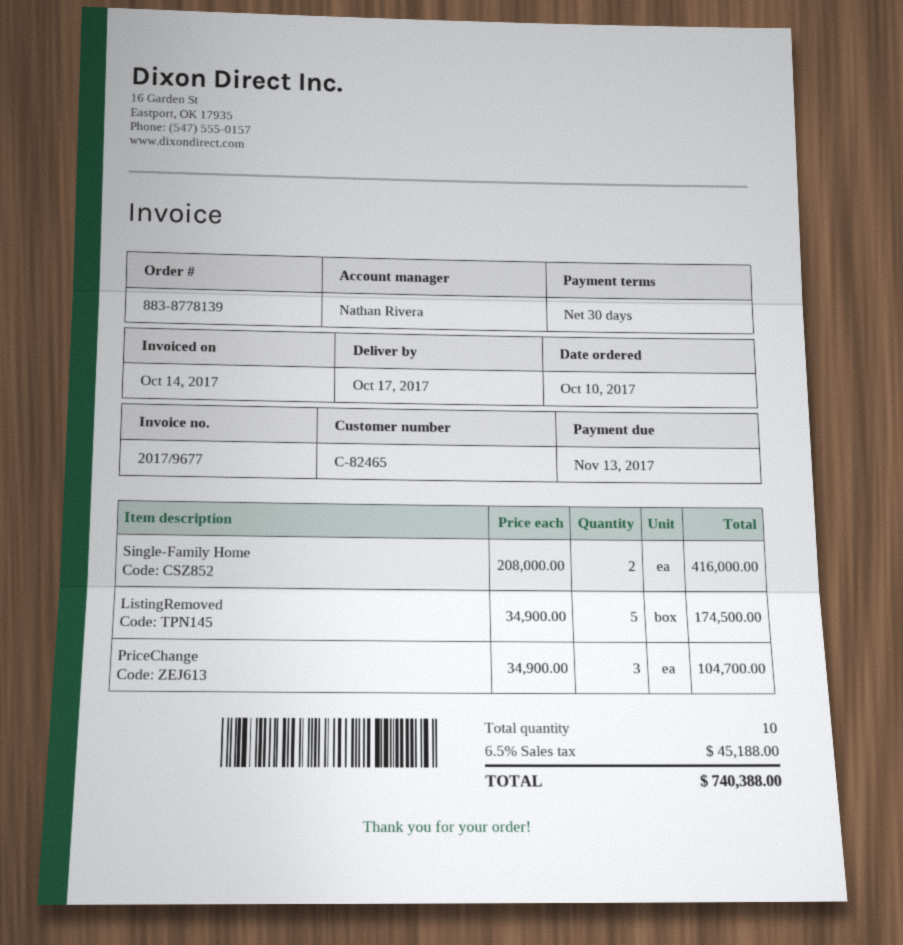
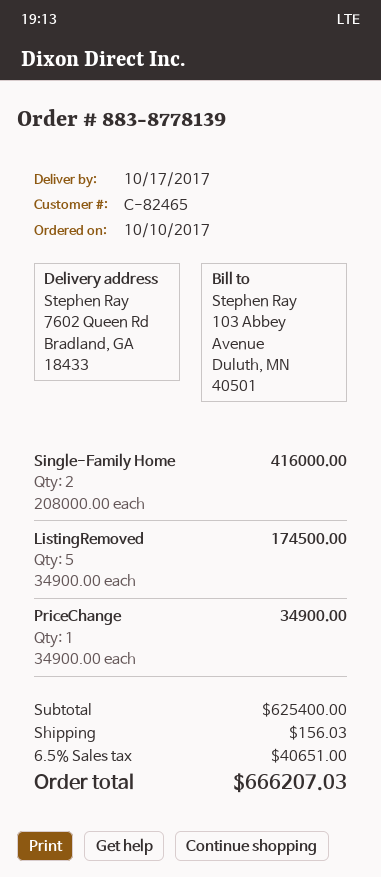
PriceChange: 3 x 34900.00 = 104700.00 -> 1 x 34900.00 = 34900.00
shipping: none -> 156.03
tax: 6.5% = 45188.00 -> 6.5% = 40651.00
total: 740388.00 -> 666207.03

